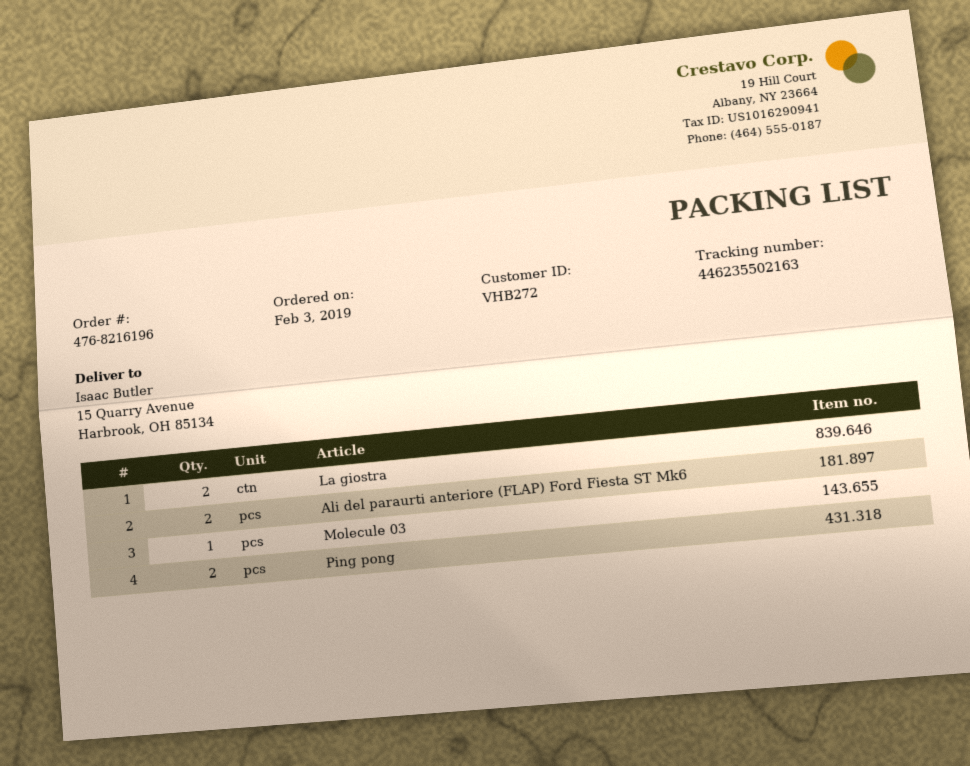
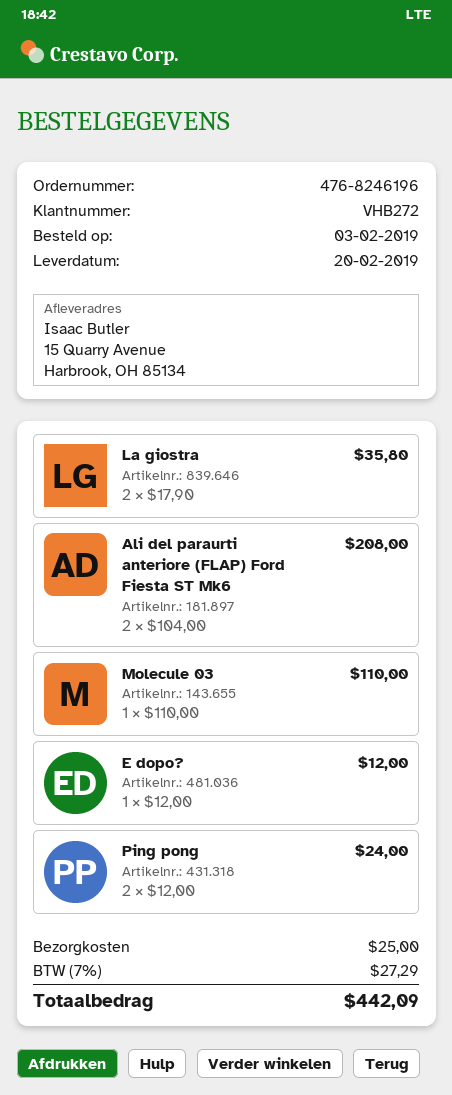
order number: 476-8216196 -> 476-8246196
E dopo?: none -> 1

